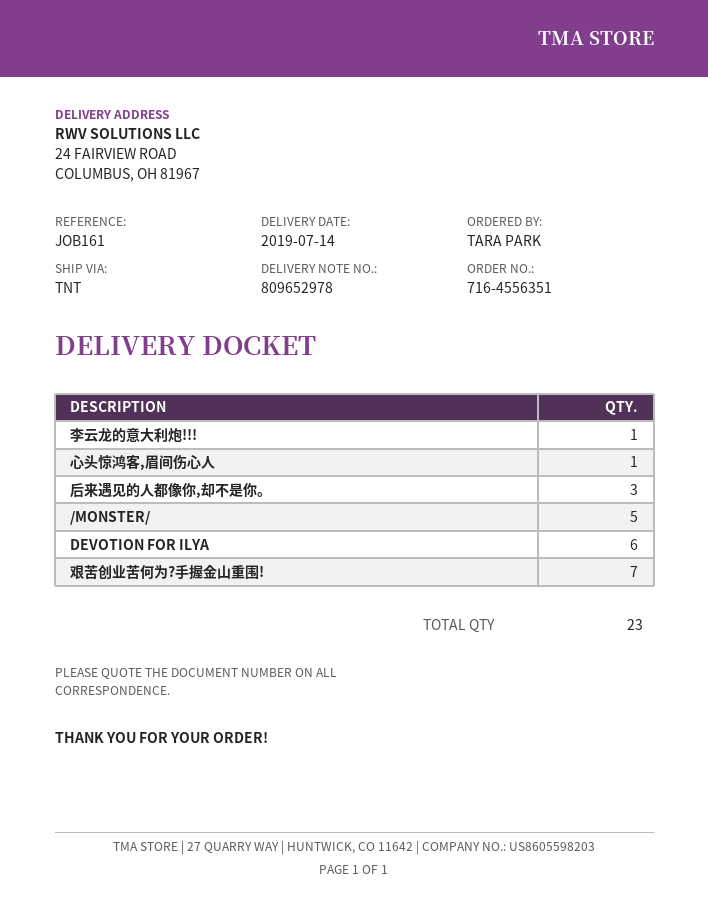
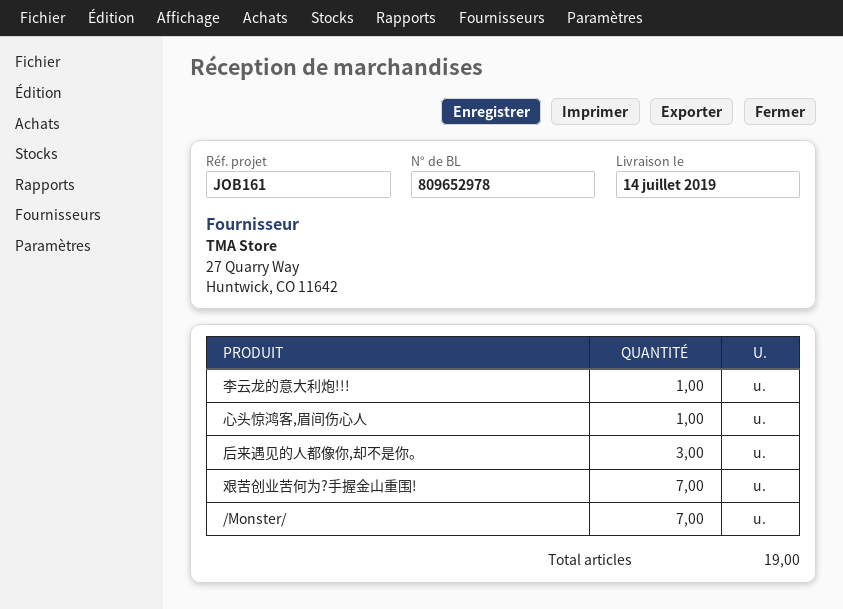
/MONSTER/: 5 -> 7
DEVOTION FOR ILYA: 6 -> none
total quantity: 23 -> 19

